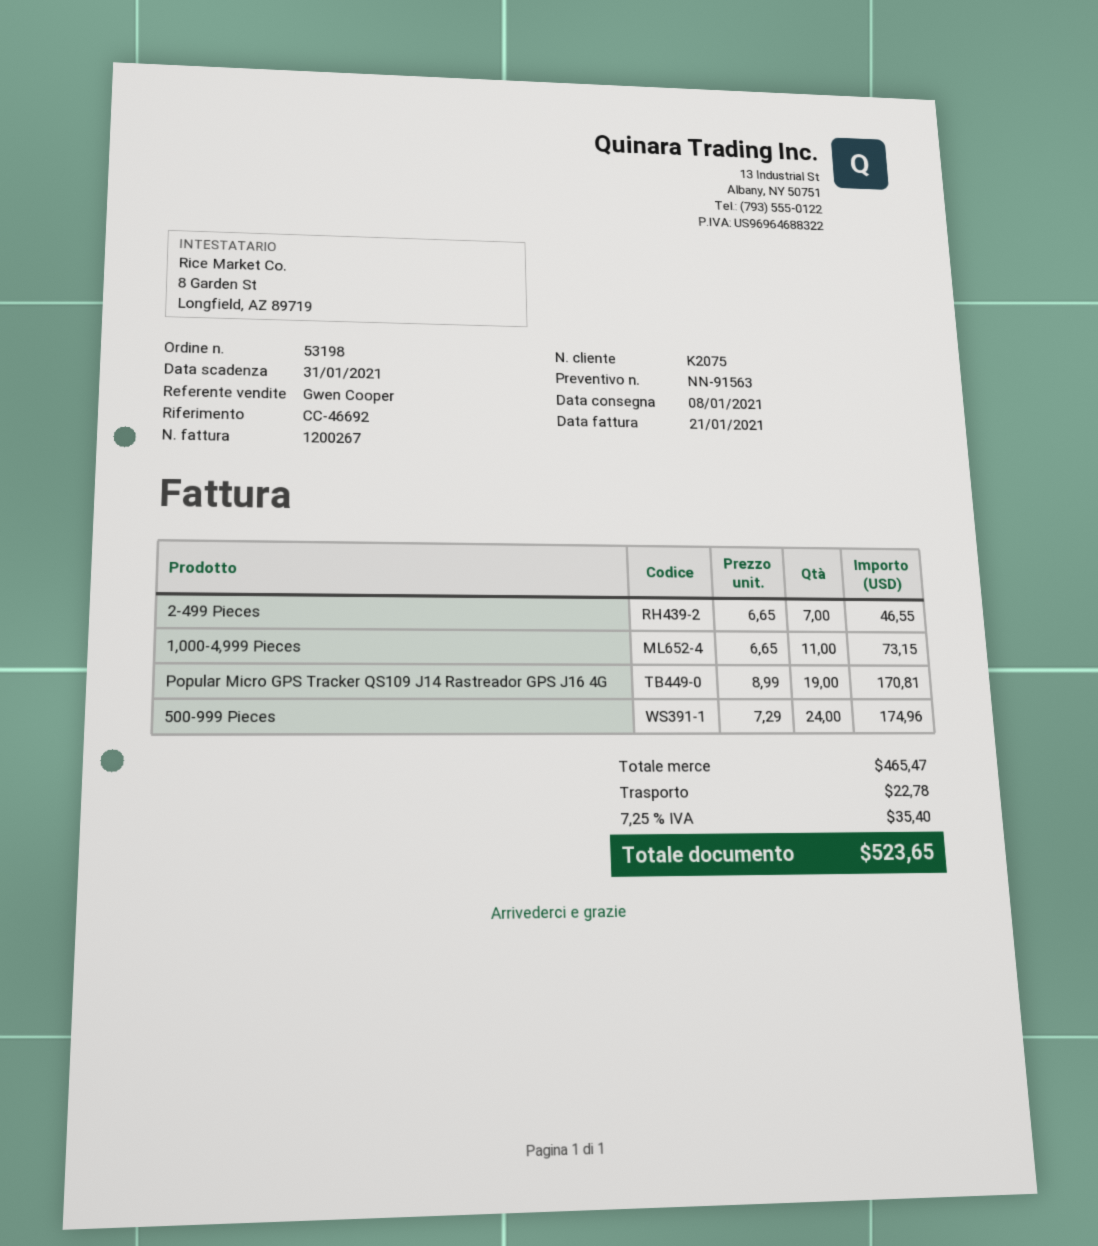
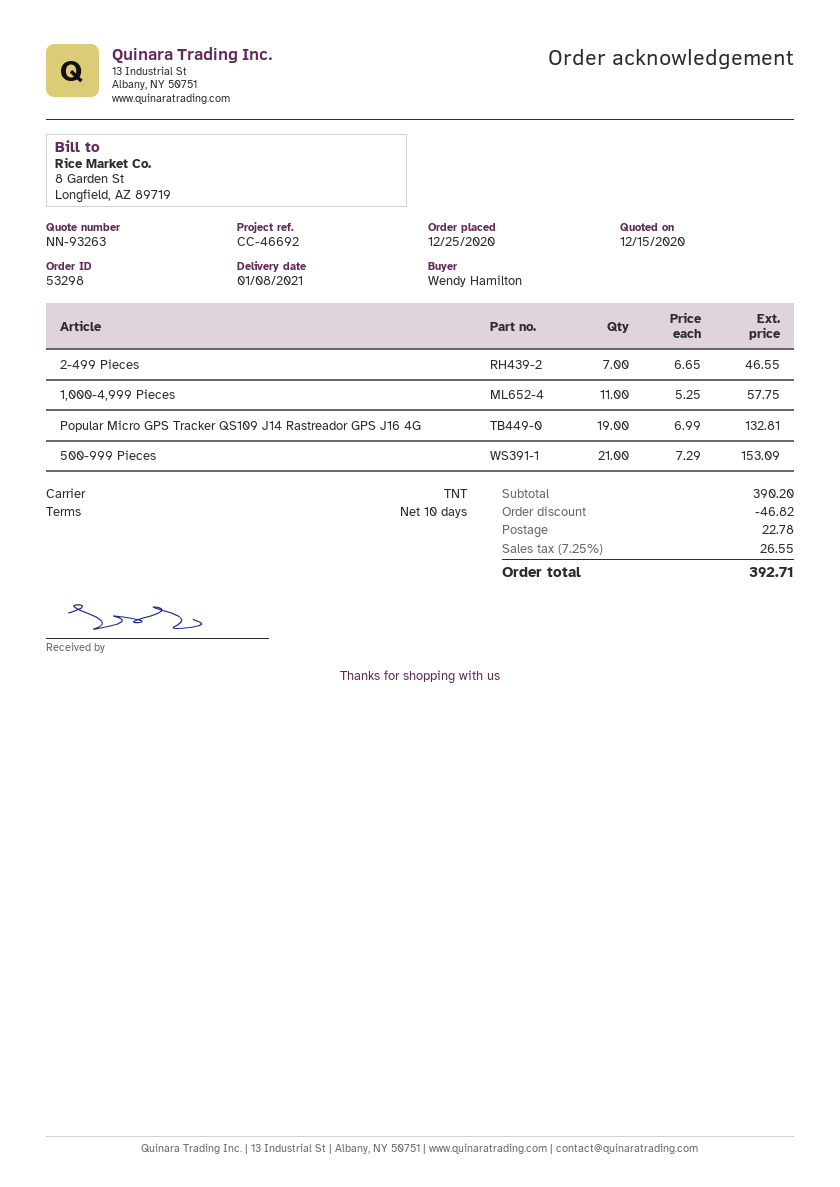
quote number: NN-91563 -> NN-93263
order number: 53198 -> 53298
1,000-4,999 Pieces: 11 x 6.65 = 73.15 -> 11 x 5.25 = 57.75
Popular Micro GPS Tracker QS109 J14 Rastreador GPS J16 4G: 19 x 8.99 = 170.81 -> 19 x 6.99 = 132.81
500-999 Pieces: 24 x 7.29 = 174.96 -> 21 x 7.29 = 153.09
subtotal: 465.47 -> 390.20
discount: none -> 46.82
tax: 7.25% = 35.40 -> 7.25% = 26.55
total: 523.65 -> 392.71

